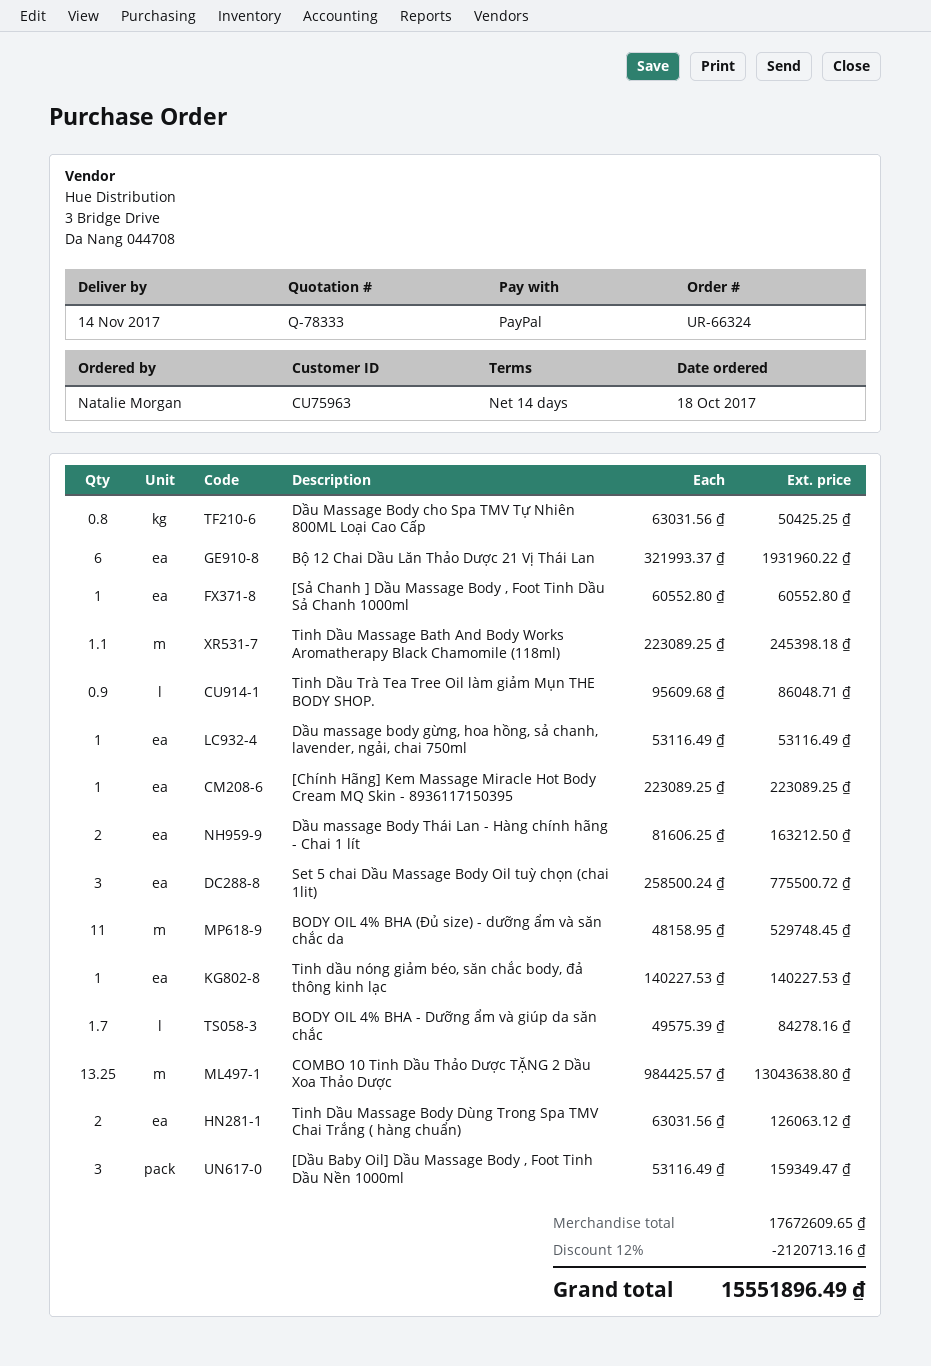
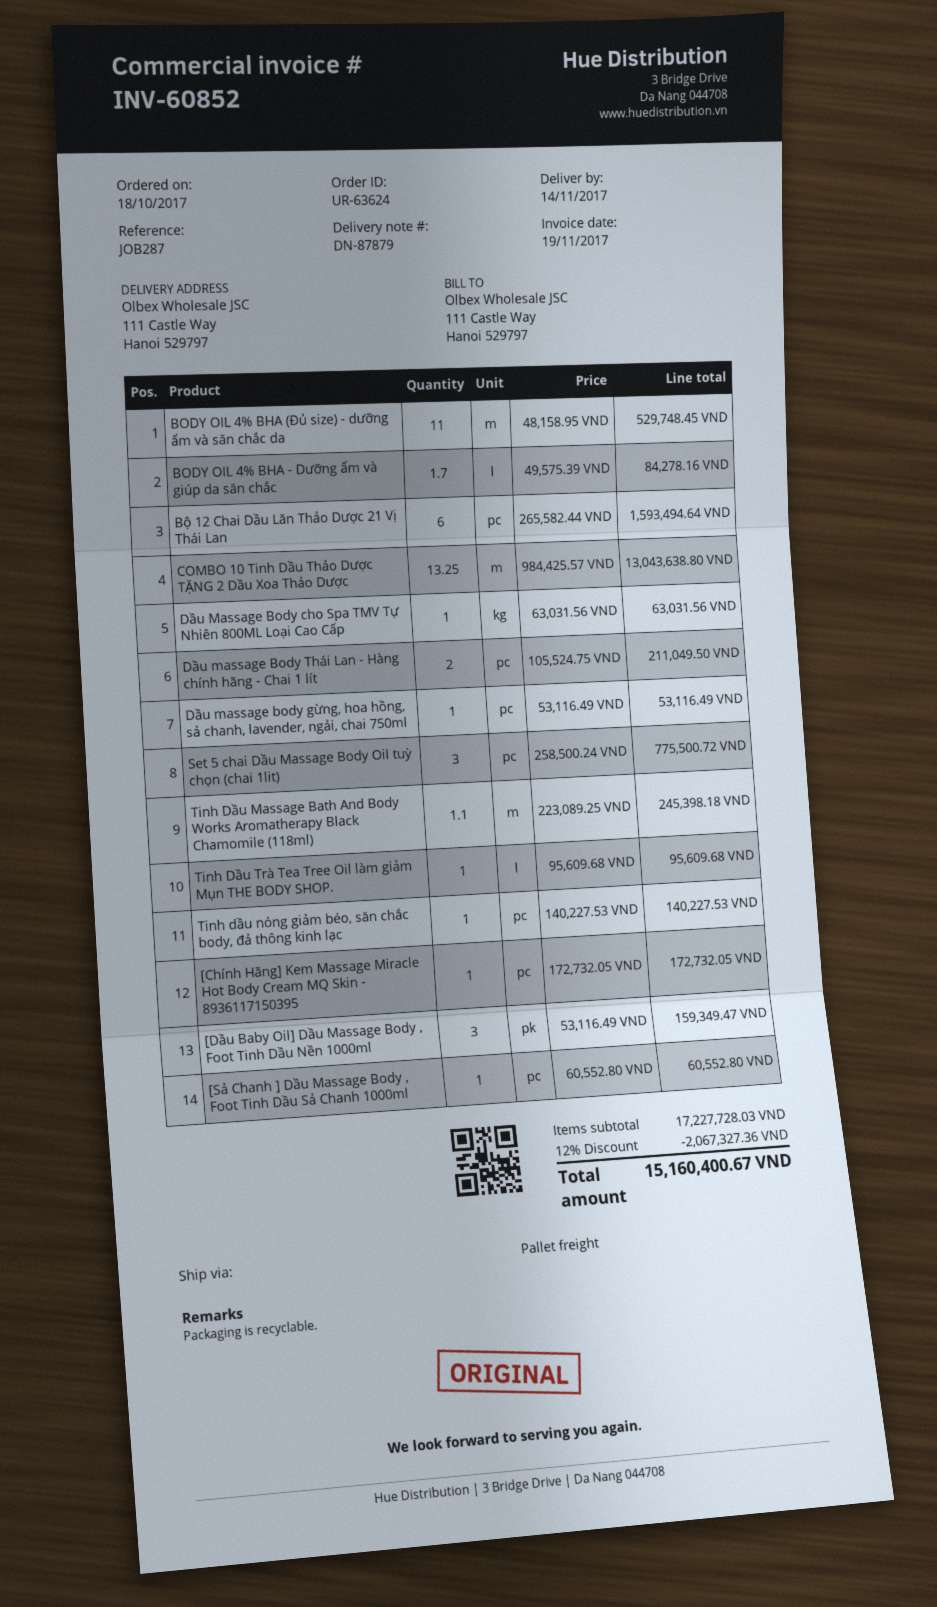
order number: UR-66324 -> UR-63624
Dầu Massage Body cho Spa TMV Tự Nhiên 800ML Loại Cao Cấp: 0.8 x 63031.56 = 50425.25 -> 1 x 63031.56 = 63031.56
Bộ 12 Chai Dầu Lăn Thảo Dược 21 Vị Thái Lan: 6 x 321993.37 = 1931960.22 -> 6 x 265582.44 = 1593494.64
Tinh Dầu Trà Tea Tree Oil làm giảm Mụn THE BODY SHOP.: 0.9 x 95609.68 = 86048.71 -> 1 x 95609.68 = 95609.68
[Chính Hãng] Kem Massage Miracle Hot Body Cream MQ Skin - 8936117150395: 1 x 223089.25 = 223089.25 -> 1 x 172732.05 = 172732.05
Dầu massage Body Thái Lan - Hàng chính hãng - Chai 1 lít: 2 x 81606.25 = 163212.50 -> 2 x 105524.75 = 211049.50
Tinh Dầu Massage Body Dùng Trong Spa TMV Chai Trắng ( hàng chuẩn): 2 x 63031.56 = 126063.12 -> none
subtotal: 17672609.65 -> 17227728.03
discount: 12% = 2120713.16 -> 12% = 2067327.36
total: 15551896.49 -> 15160400.67

